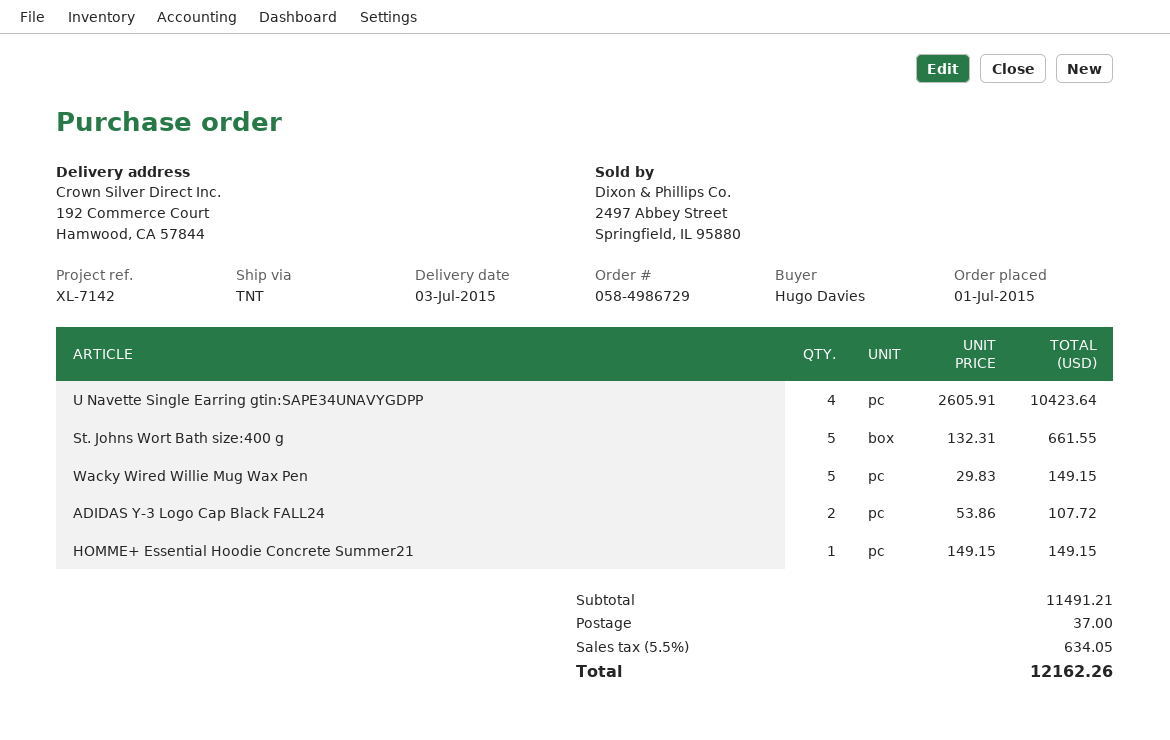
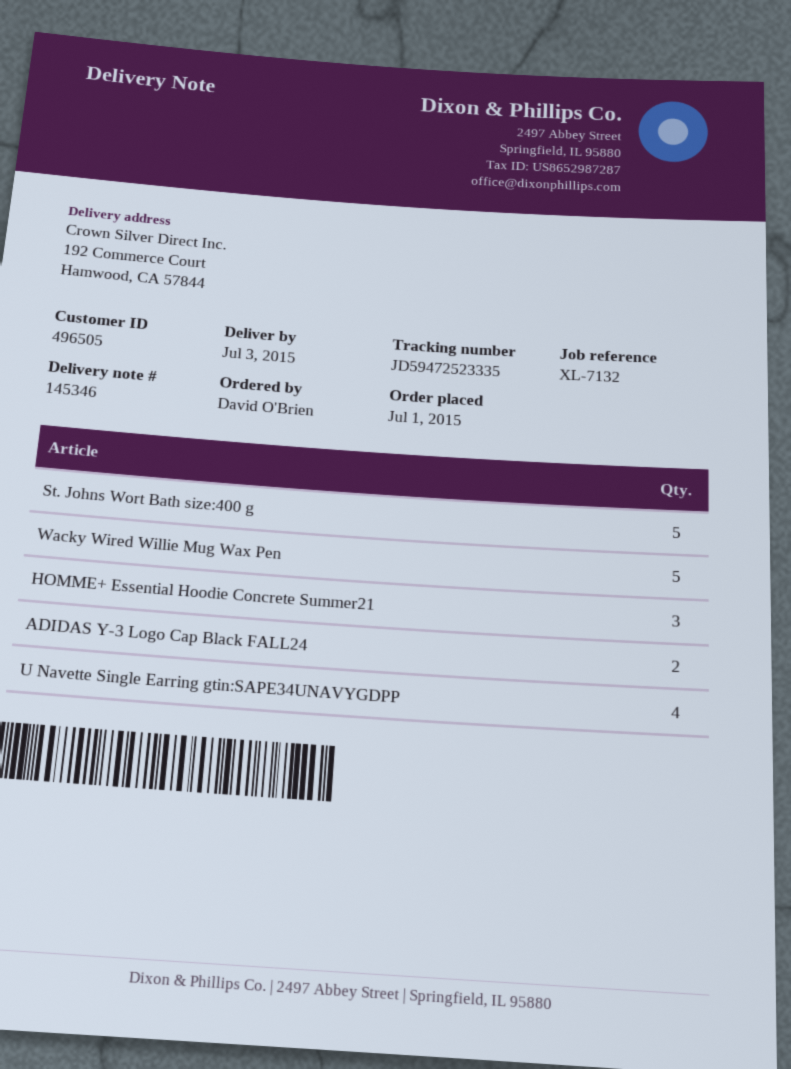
reference: XL-7142 -> XL-7132
ordered by: Hugo Davies -> David O'Brien
HOMME+ Essential Hoodie Concrete Summer21: 1 -> 3

